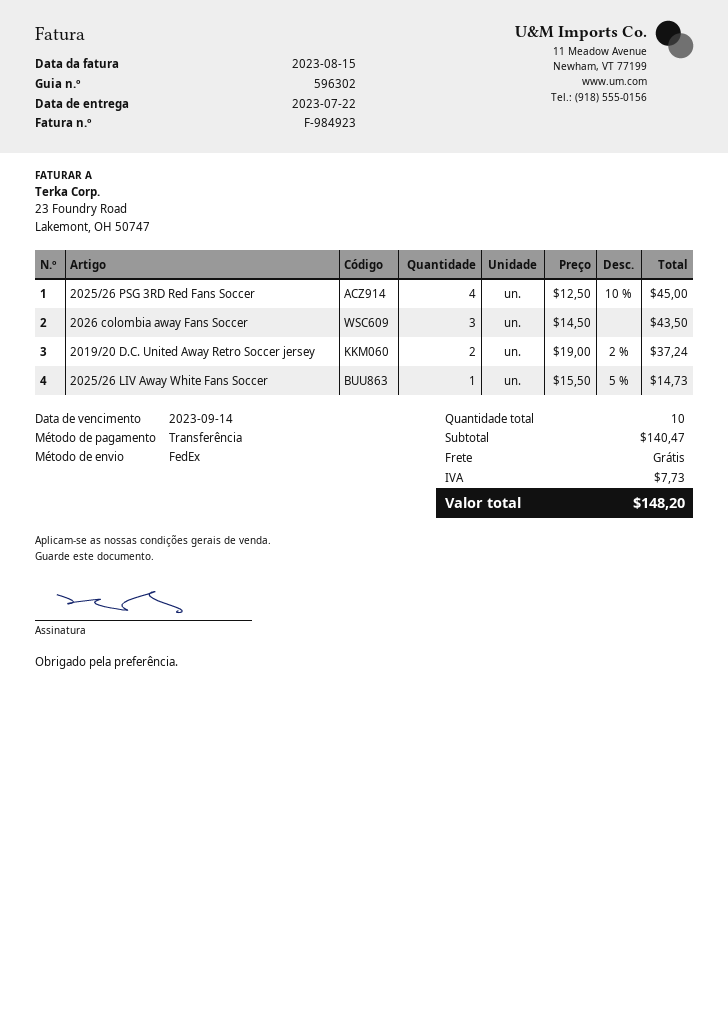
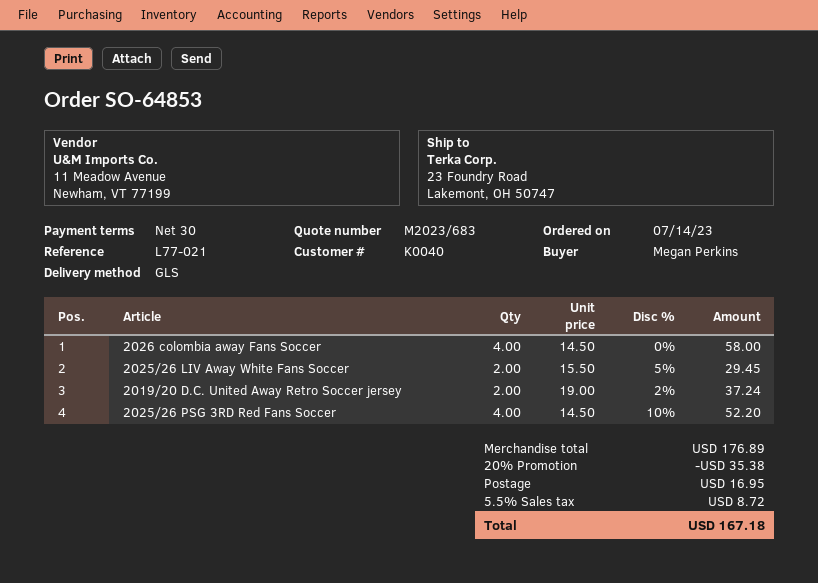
shipping method: FedEx -> GLS
2025/26 PSG 3RD Red Fans Soccer: 4 x 12.50 - 10% = 45.00 -> 4 x 14.50 - 10% = 52.20
2026 colombia away Fans Soccer: 3 x 14.50 = 43.50 -> 4 x 14.50 = 58.00
2025/26 LIV Away White Fans Soccer: 1 x 15.50 - 5% = 14.73 -> 2 x 15.50 - 5% = 29.45
subtotal: 140.47 -> 176.89
discount: none -> 20% = 35.38
shipping: 0.00 -> 16.95
tax: 7.73 -> 8.72
total: 148.20 -> 167.18

